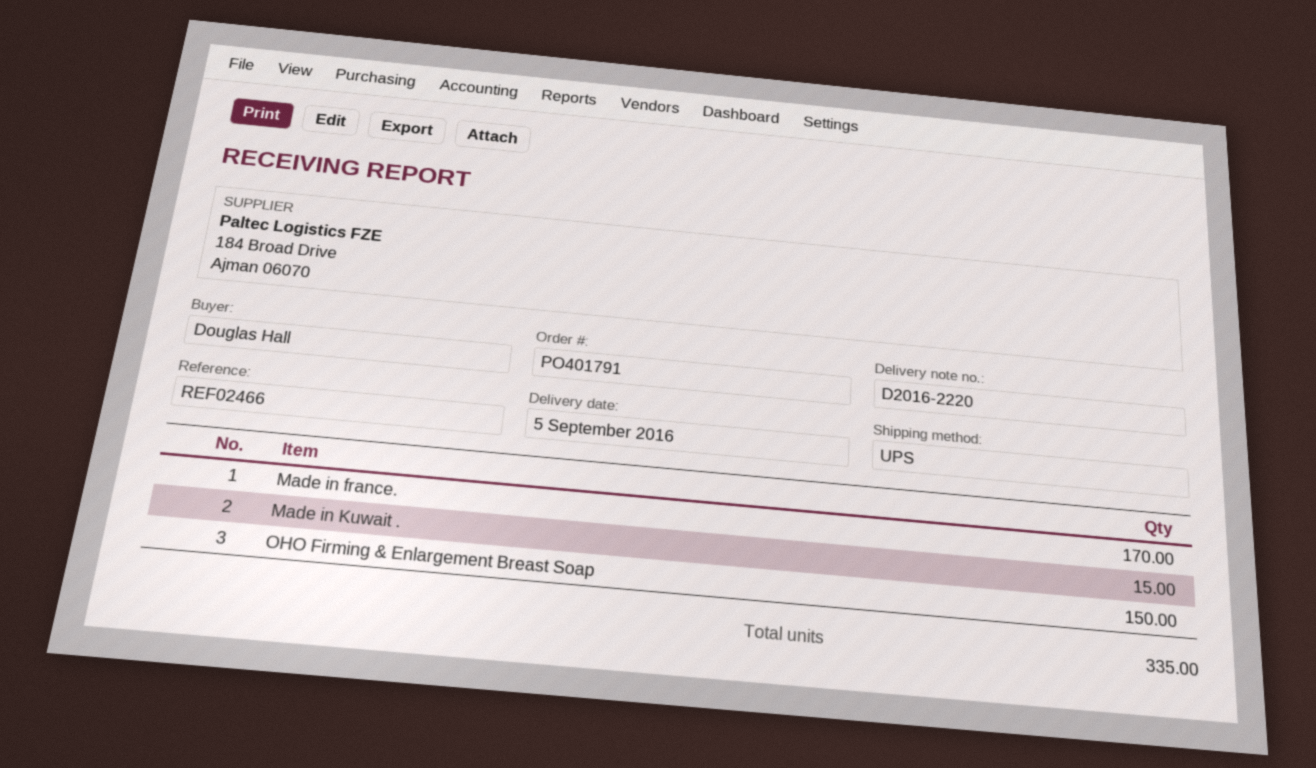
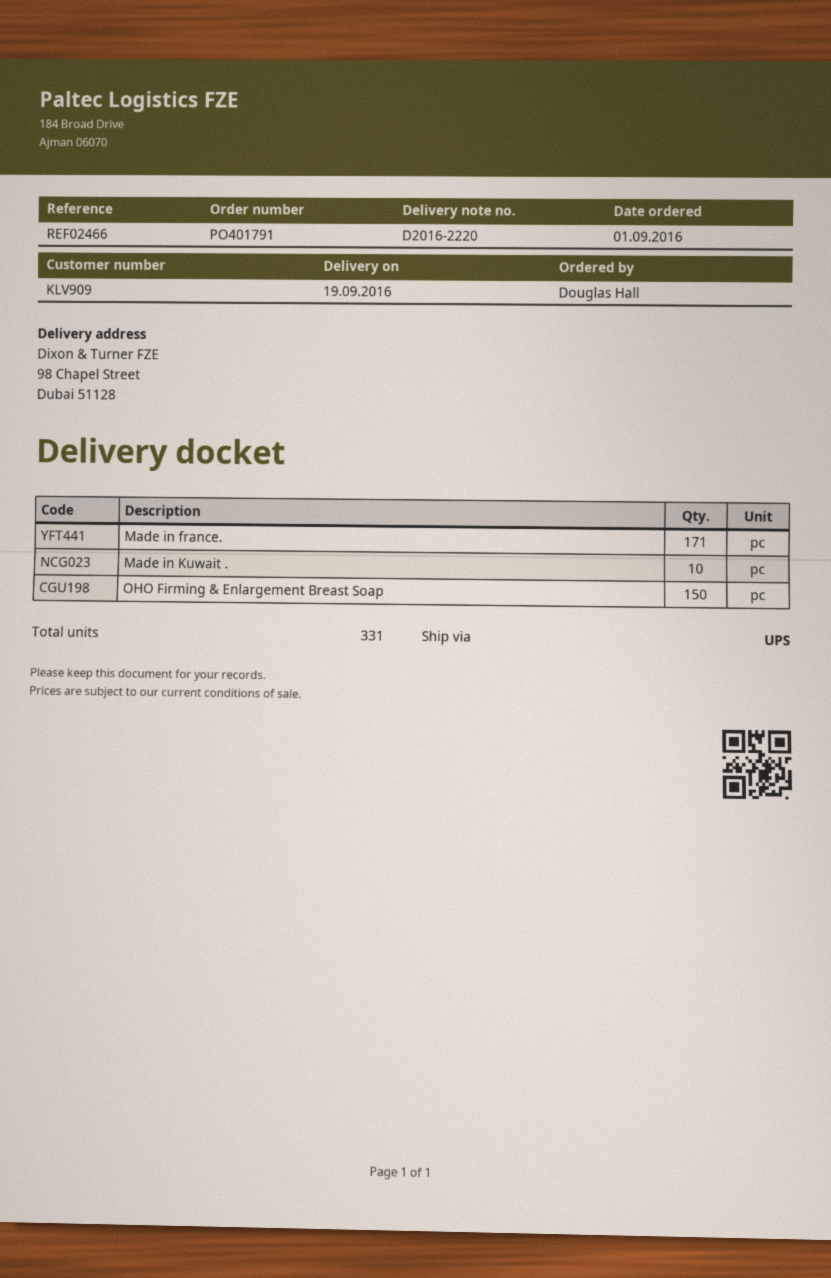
delivery date: 2016-09-05 -> 2016-09-19
Made in france.: 170 -> 171
Made in Kuwait .: 15 -> 10
total quantity: 335 -> 331

